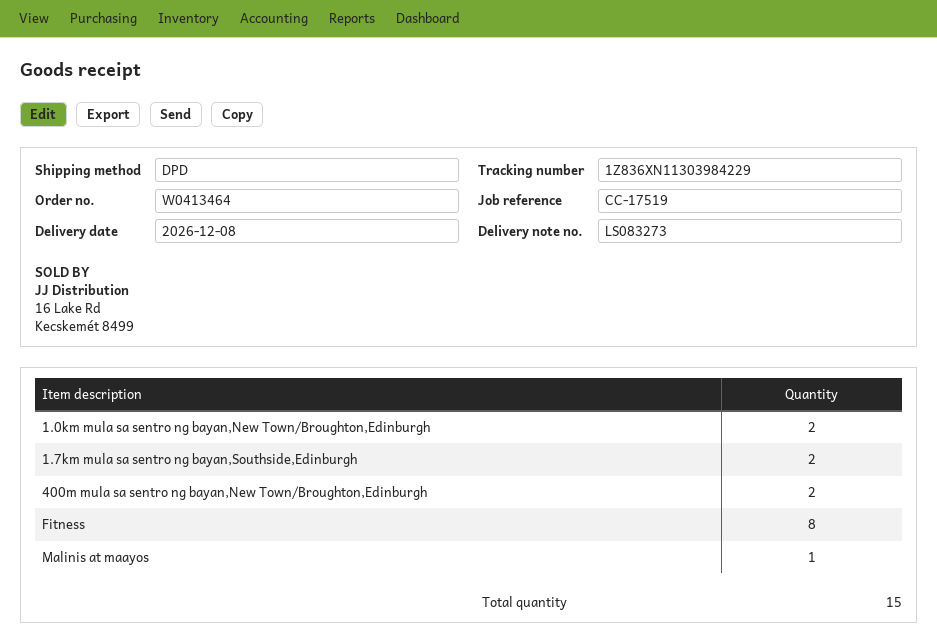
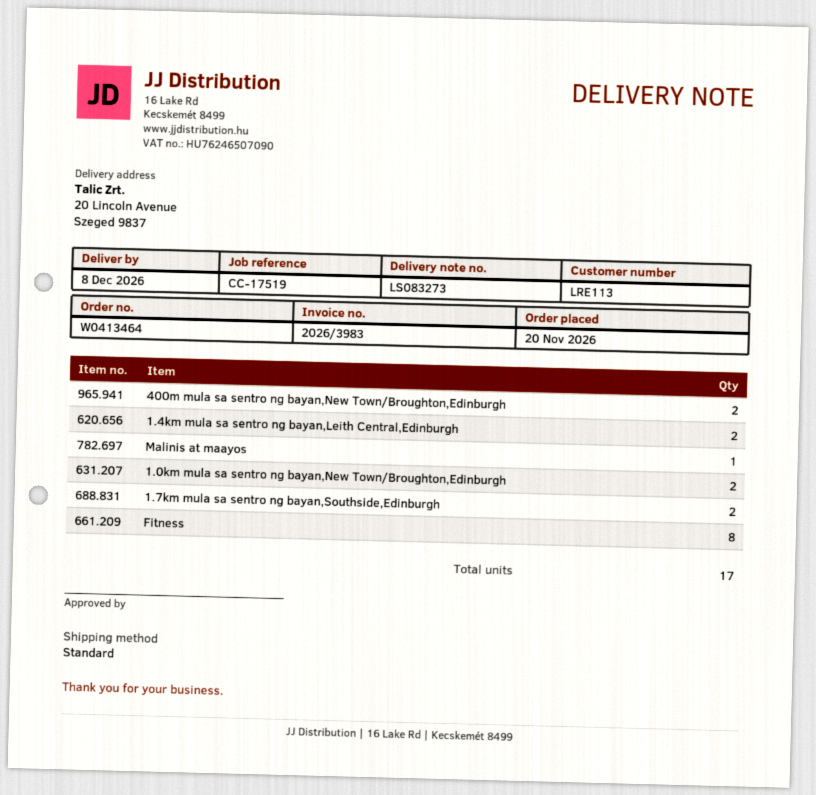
shipping method: DPD -> standard
1.4km mula sa sentro ng bayan,Leith Central,Edinburgh: none -> 2
total quantity: 15 -> 17

